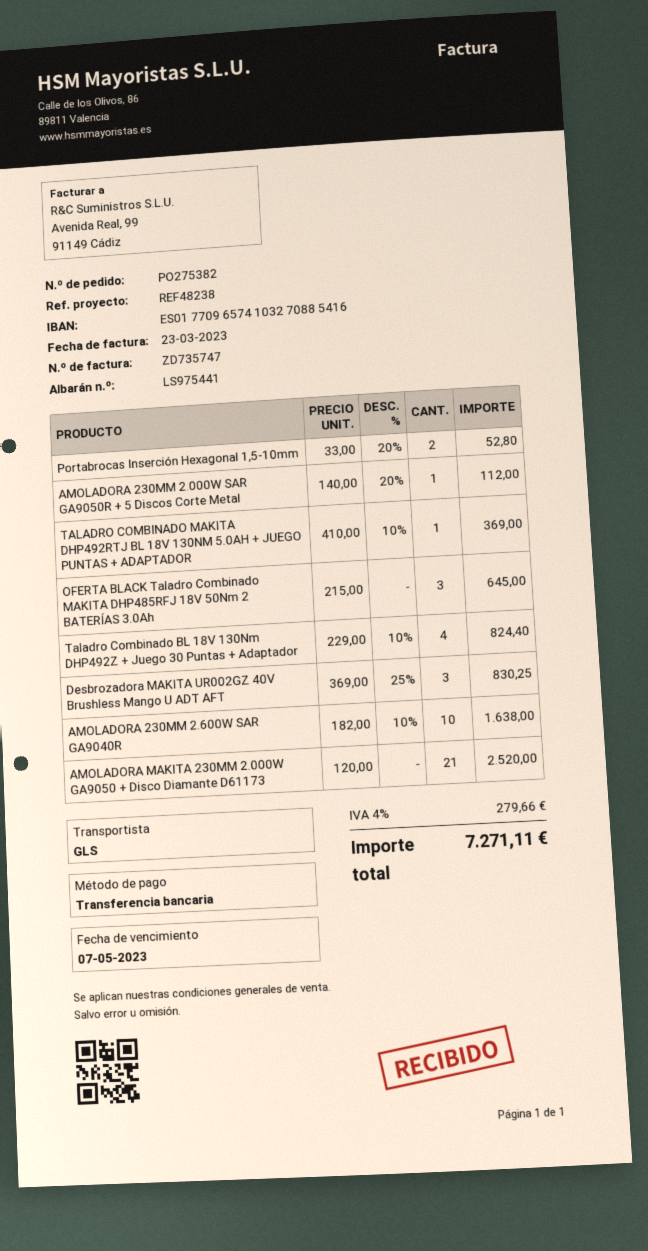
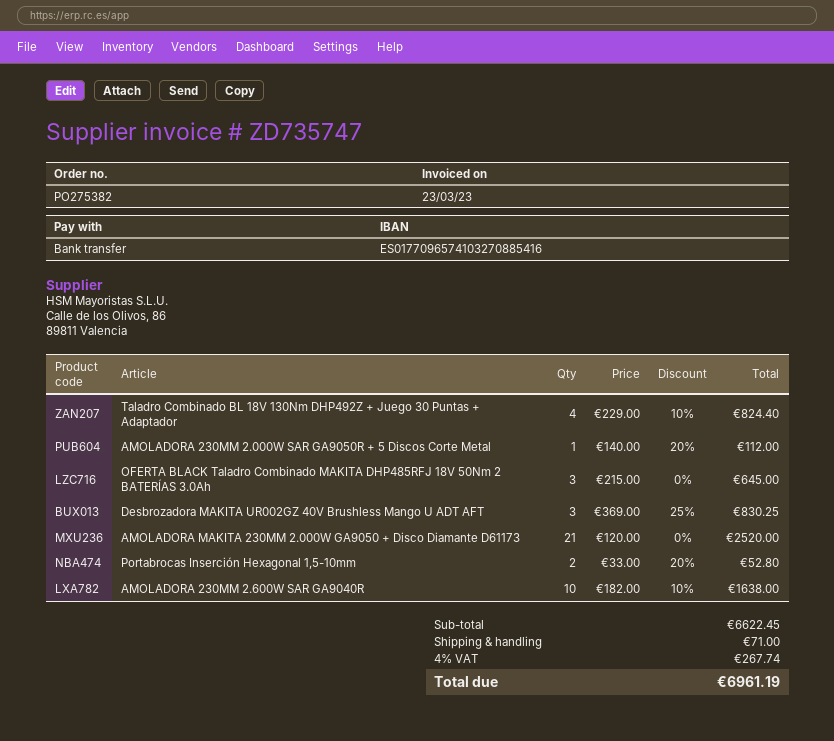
TALADRO COMBINADO MAKITA DHP492RTJ BL 18V 130NM 5.0AH + JUEGO PUNTAS + ADAPTADOR: 1 x 410.00 - 10% = 369.00 -> none
shipping: none -> 71.00
tax: 4% = 279.66 -> 4% = 267.74
total: 7271.11 -> 6961.19

